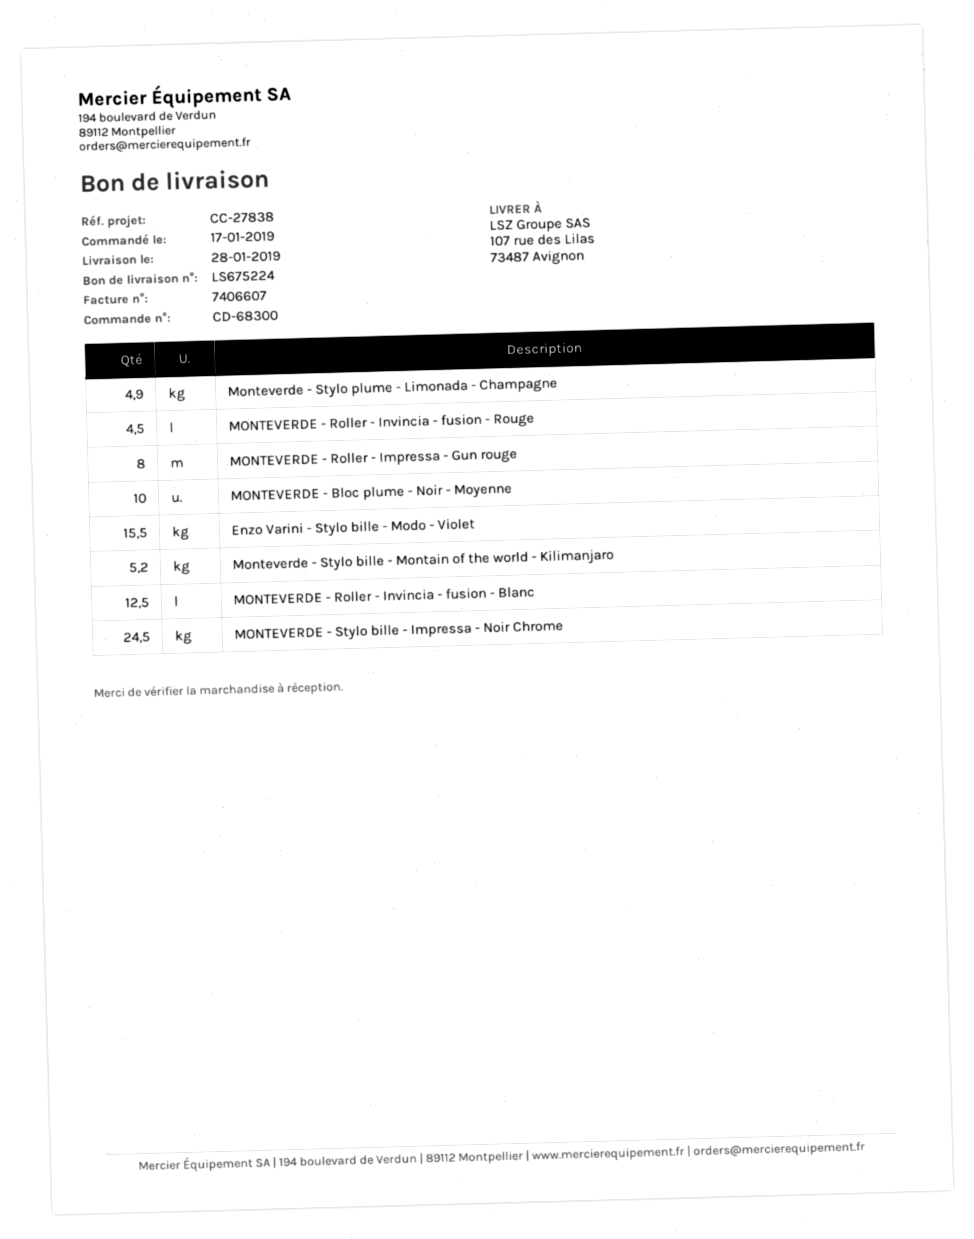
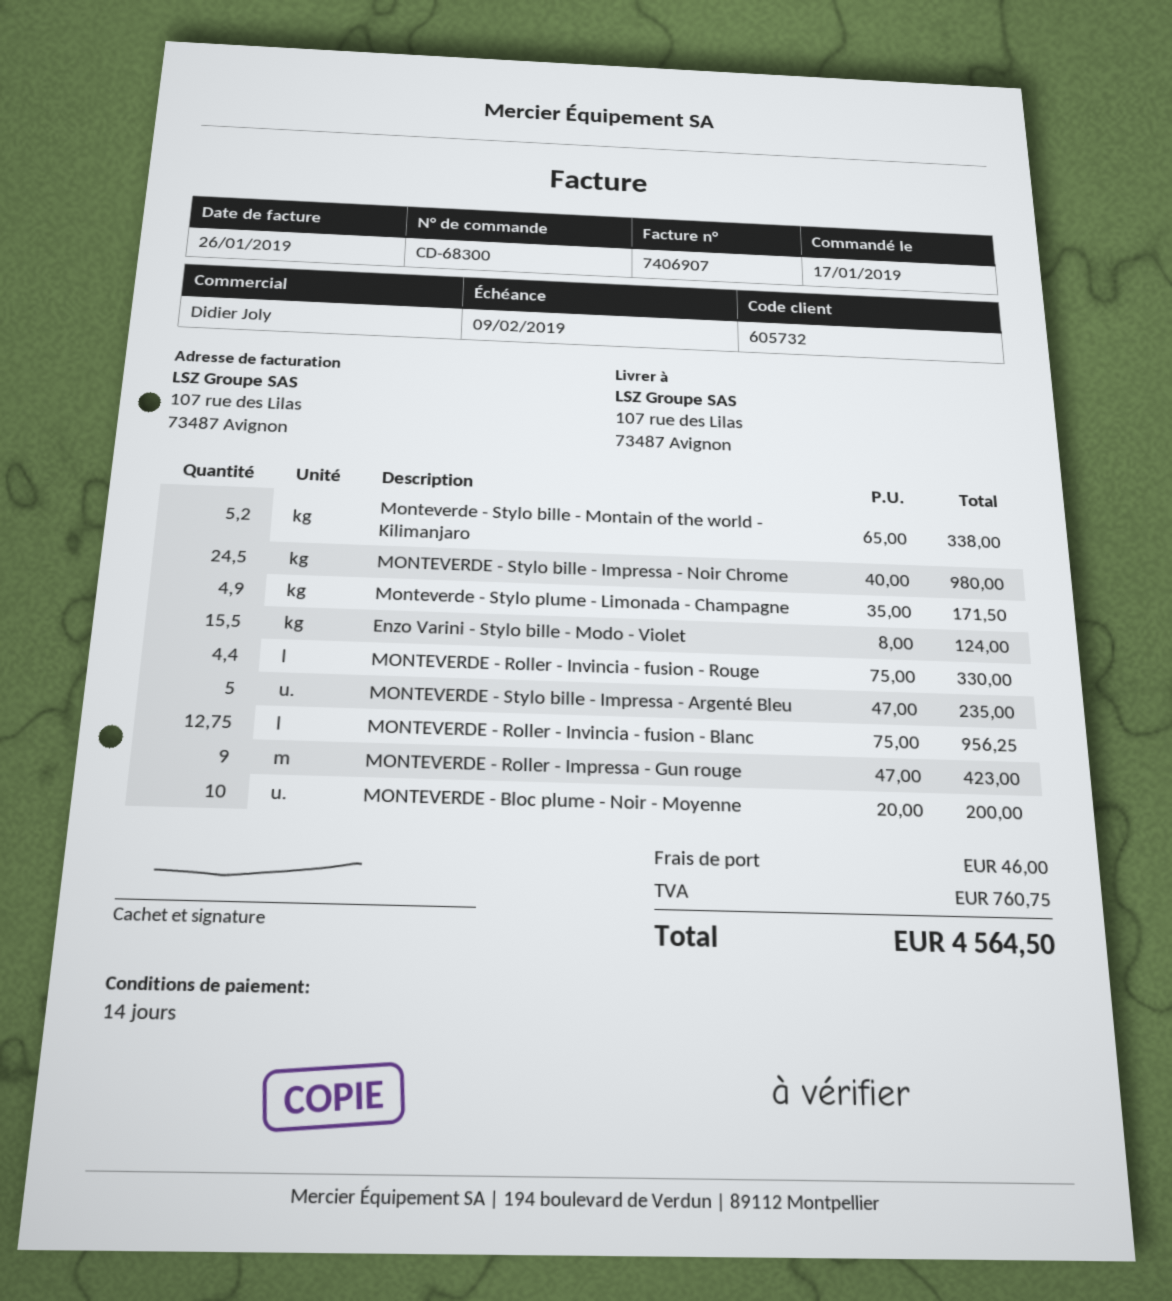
invoice number: 7406607 -> 7406907
MONTEVERDE - Roller - Invincia - fusion - Rouge: 4.5 -> 4.4
MONTEVERDE - Roller - Impressa - Gun rouge: 8 -> 9
MONTEVERDE - Roller - Invincia - fusion - Blanc: 12.5 -> 12.75
MONTEVERDE - Stylo bille - Impressa - Argenté Bleu: none -> 5

